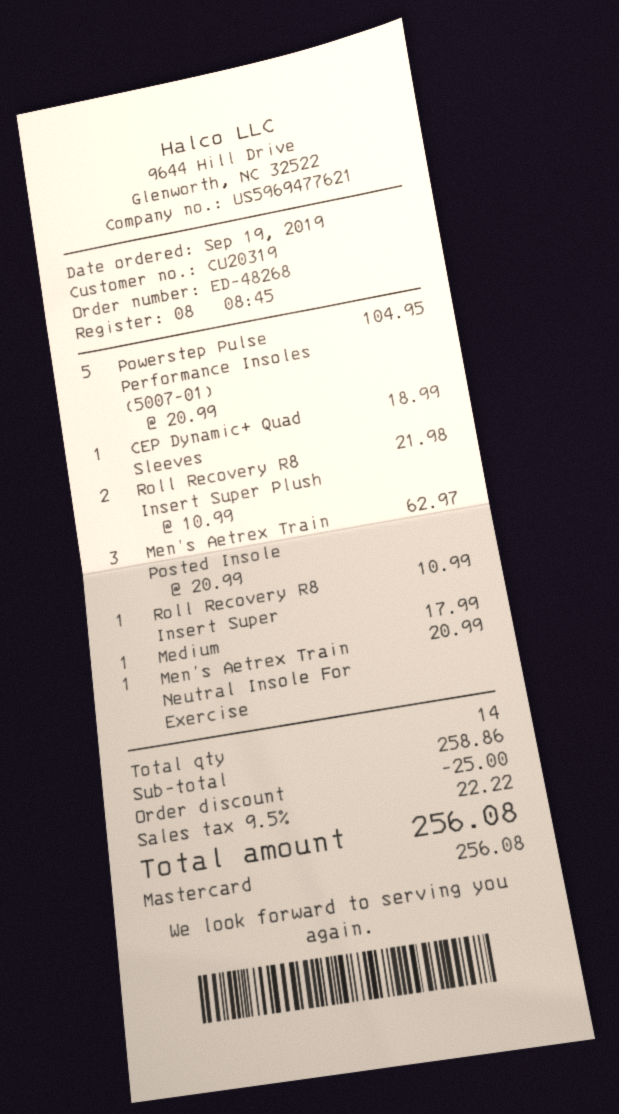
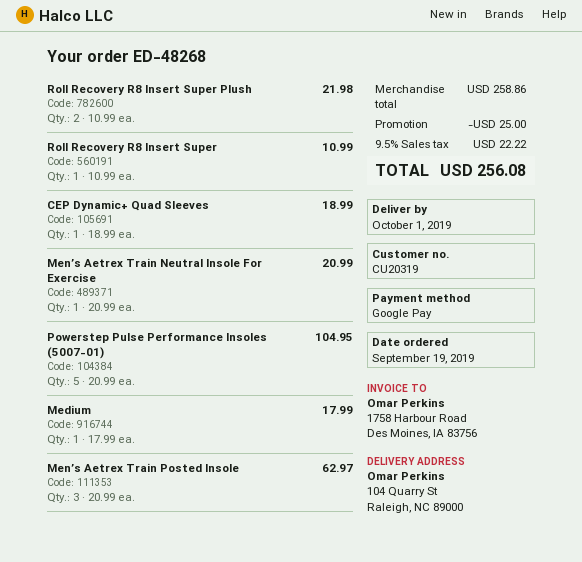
payment method: Mastercard -> Google Pay

